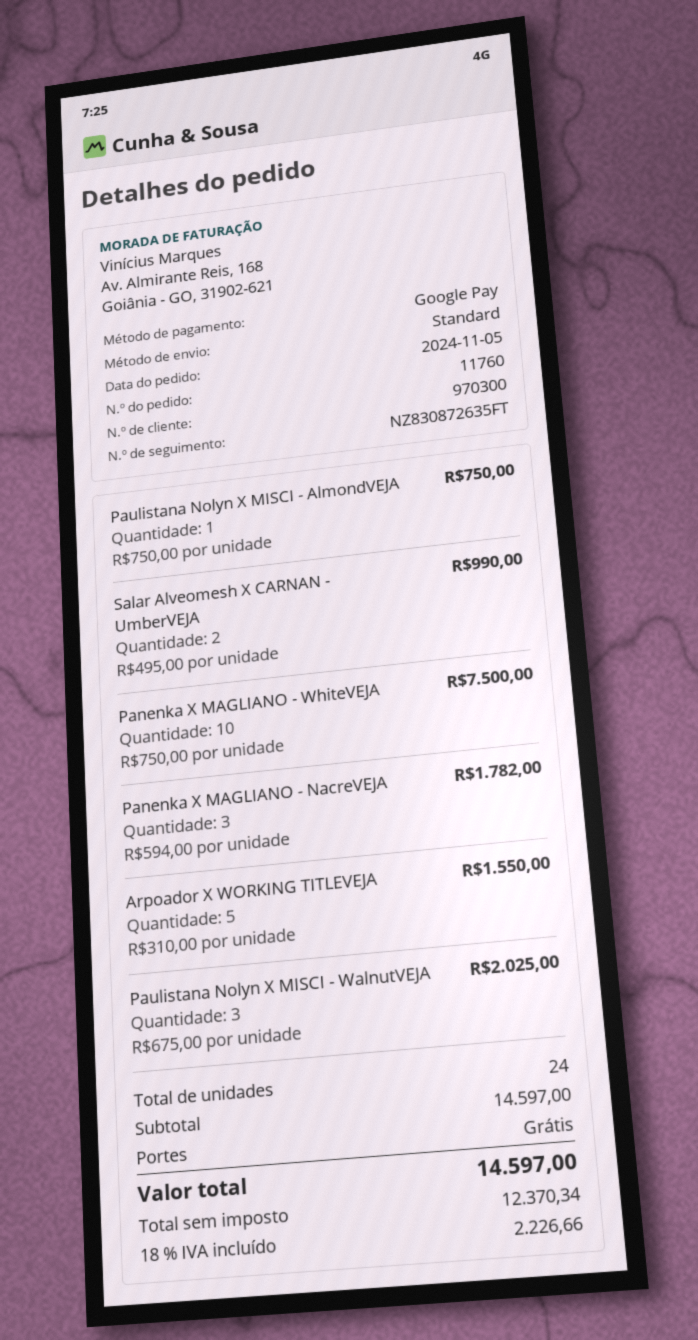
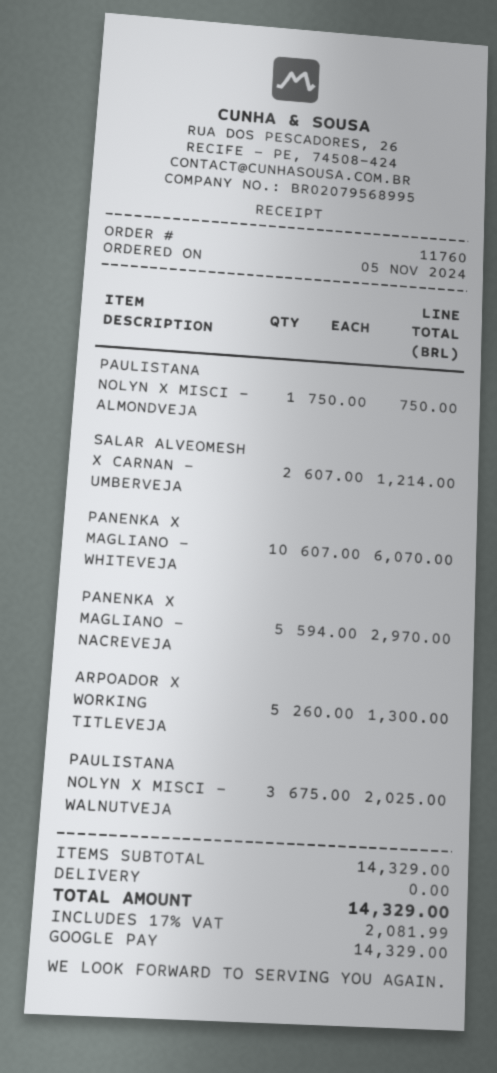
Salar Alveomesh X CARNAN - UmberVEJA: 2 x 495.00 = 990.00 -> 2 x 607.00 = 1214.00
Panenka X MAGLIANO - WhiteVEJA: 10 x 750.00 = 7500.00 -> 10 x 607.00 = 6070.00
Panenka X MAGLIANO - NacreVEJA: 3 x 594.00 = 1782.00 -> 5 x 594.00 = 2970.00
Arpoador X WORKING TITLEVEJA: 5 x 310.00 = 1550.00 -> 5 x 260.00 = 1300.00
subtotal: 14597.00 -> 14329.00
tax: 18% = 2226.66 -> 17% = 2081.99
total: 14597.00 -> 14329.00

